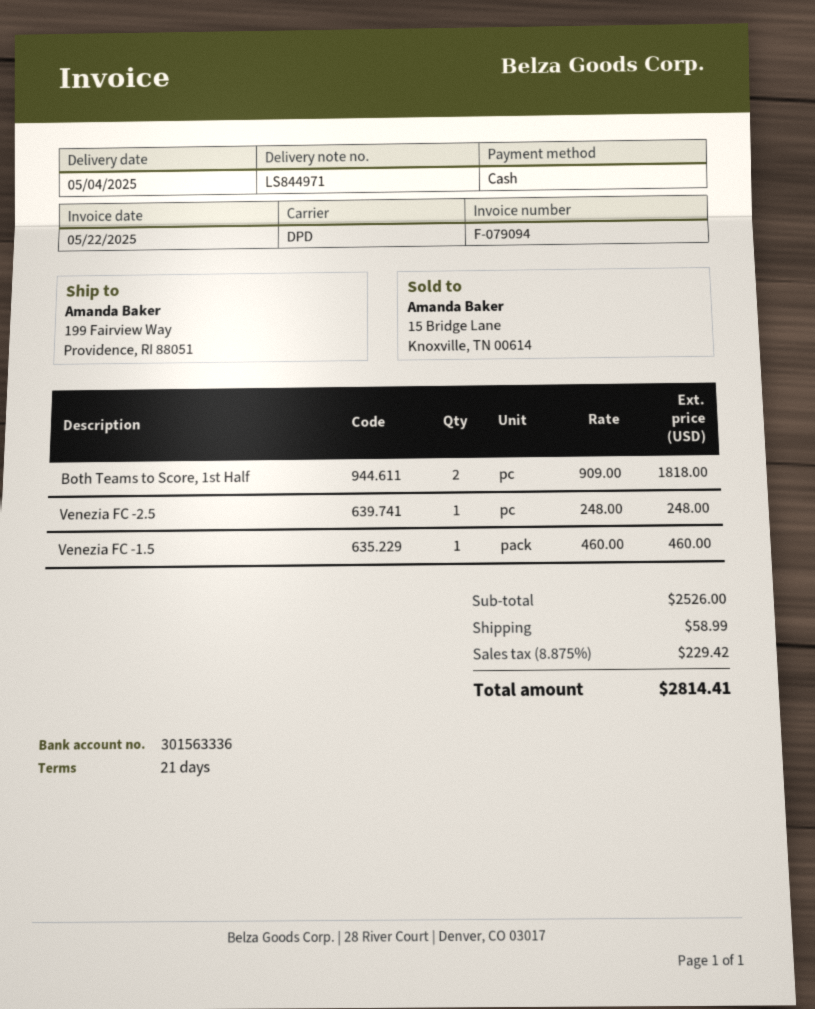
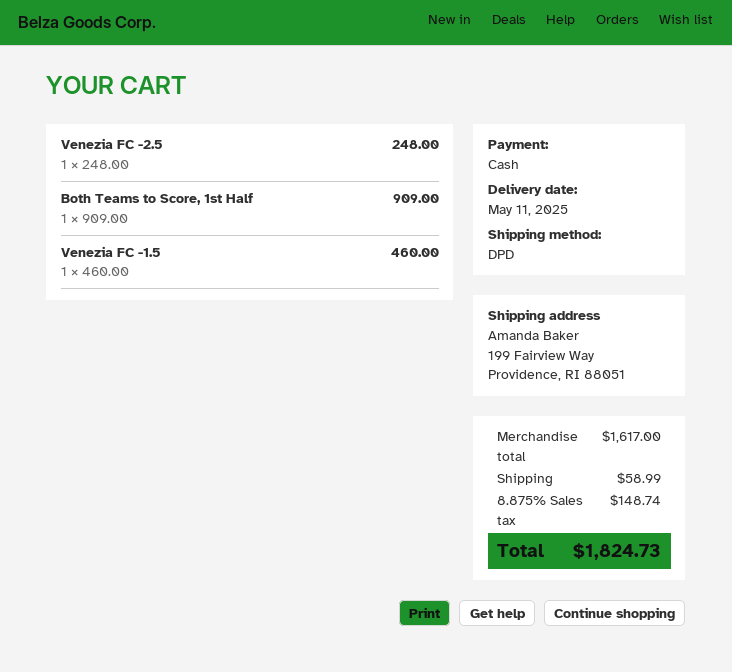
delivery date: 2025-05-04 -> 2025-05-11
Both Teams to Score, 1st Half: 2 x 909.00 = 1818.00 -> 1 x 909.00 = 909.00
subtotal: 2526.00 -> 1617.00
tax: 8.875% = 229.42 -> 8.875% = 148.74
total: 2814.41 -> 1824.73

